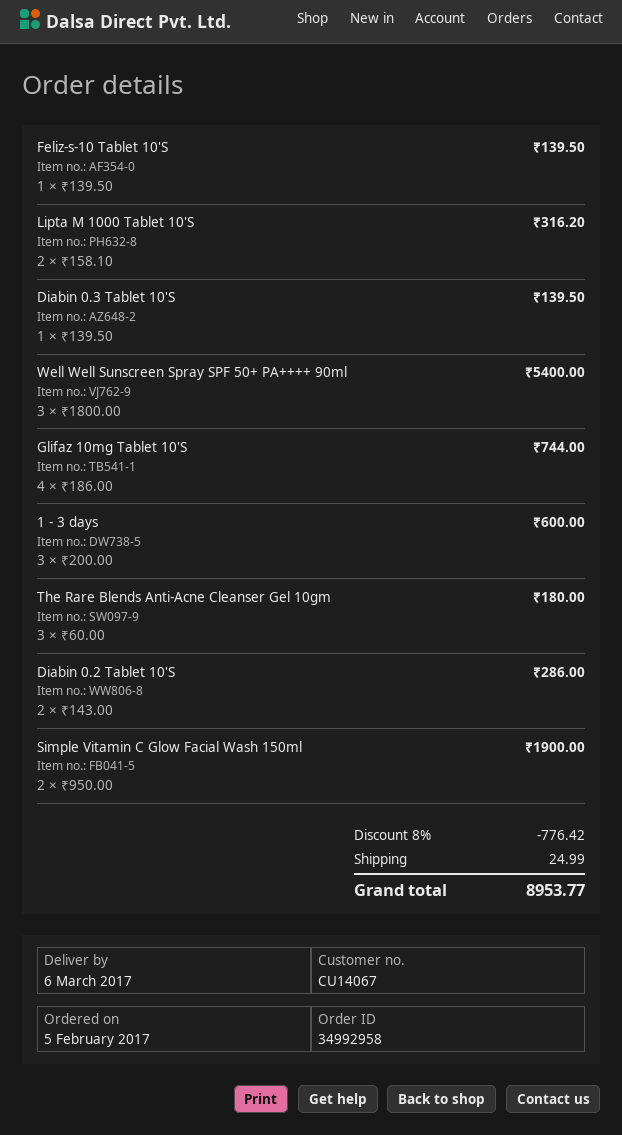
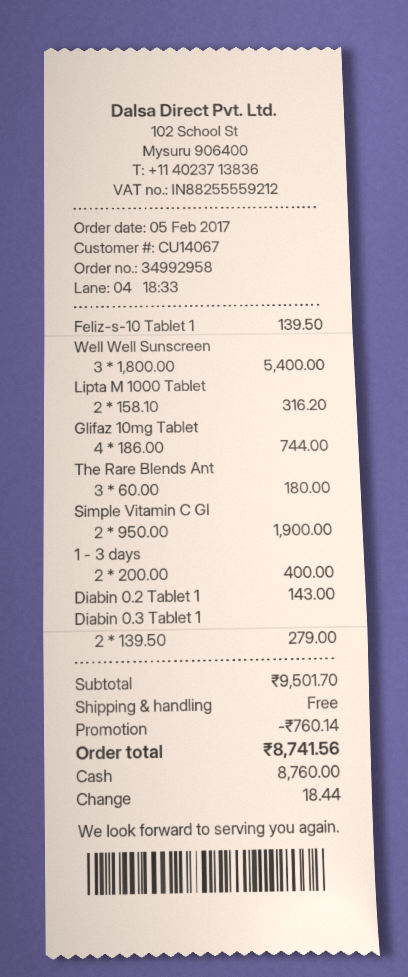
Diabin 0.3 Tablet 10'S: 1 x 139.50 = 139.50 -> 2 x 139.50 = 279.00
1 - 3 days: 3 x 200.00 = 600.00 -> 2 x 200.00 = 400.00
Diabin 0.2 Tablet 10'S: 2 x 143.00 = 286.00 -> 1 x 143.00 = 143.00
discount: 776.42 -> 760.14
shipping: 24.99 -> 0.00
total: 8953.77 -> 8741.56

